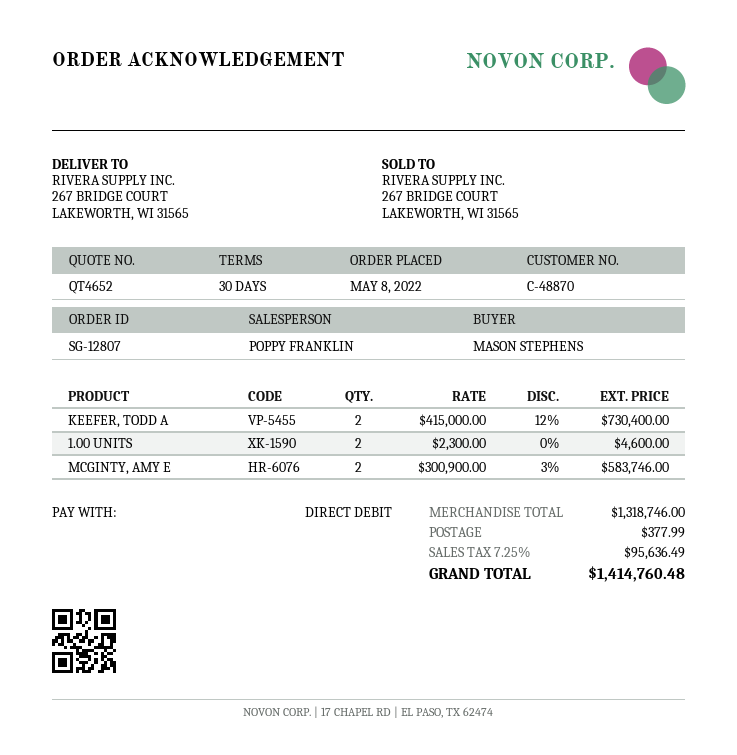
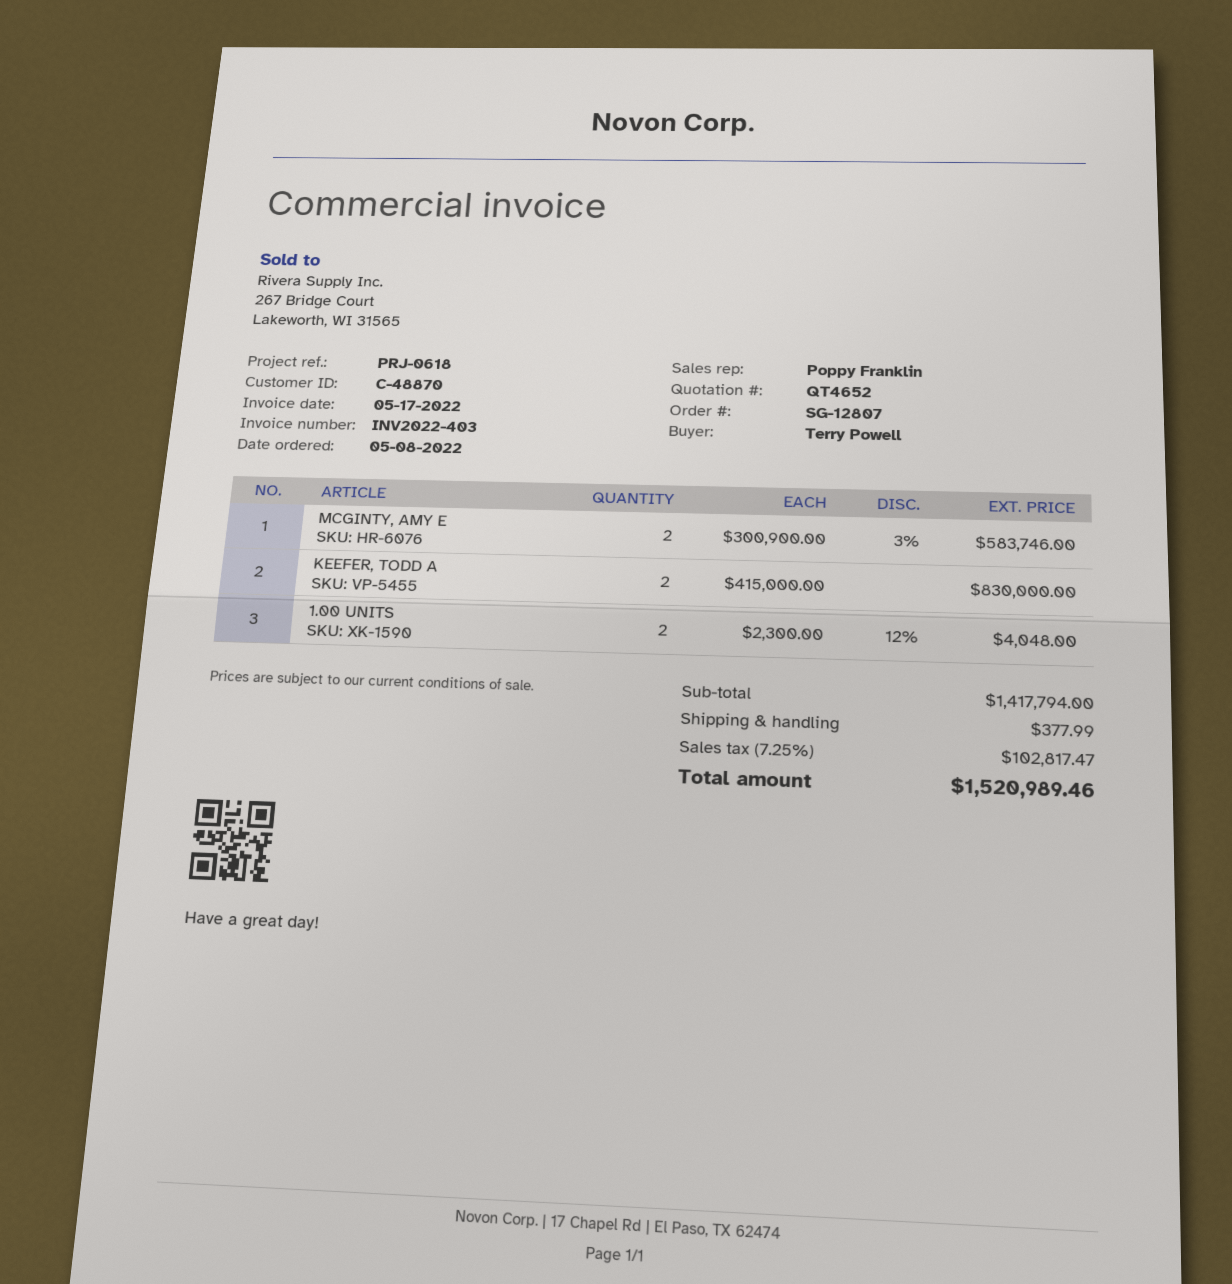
ordered by: MASON STEPHENS -> Terry Powell
KEEFER, TODD A: 2 x 415000.00 - 12% = 730400.00 -> 2 x 415000.00 = 830000.00
1.00 UNITS: 2 x 2300.00 = 4600.00 -> 2 x 2300.00 - 12% = 4048.00
subtotal: 1318746.00 -> 1417794.00
tax: 7.25% = 95636.49 -> 7.25% = 102817.47
total: 1414760.48 -> 1520989.46

